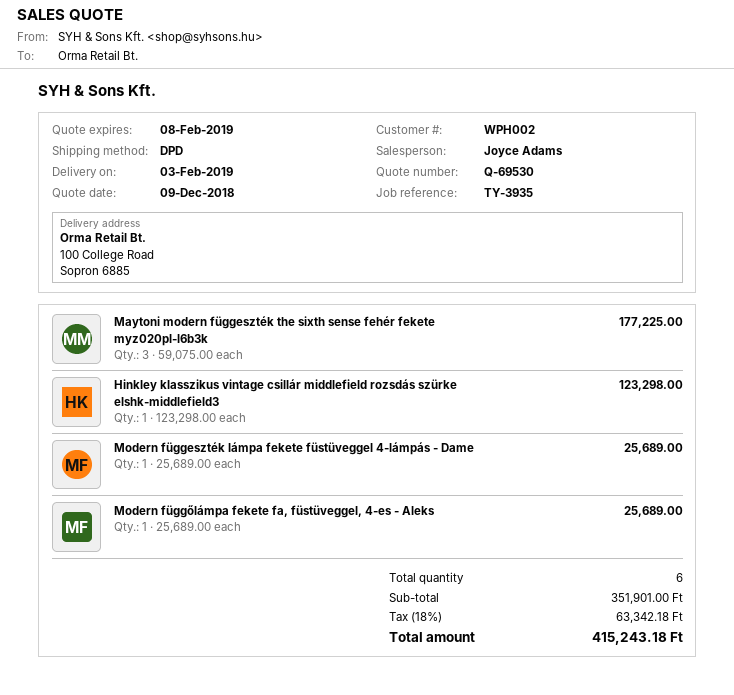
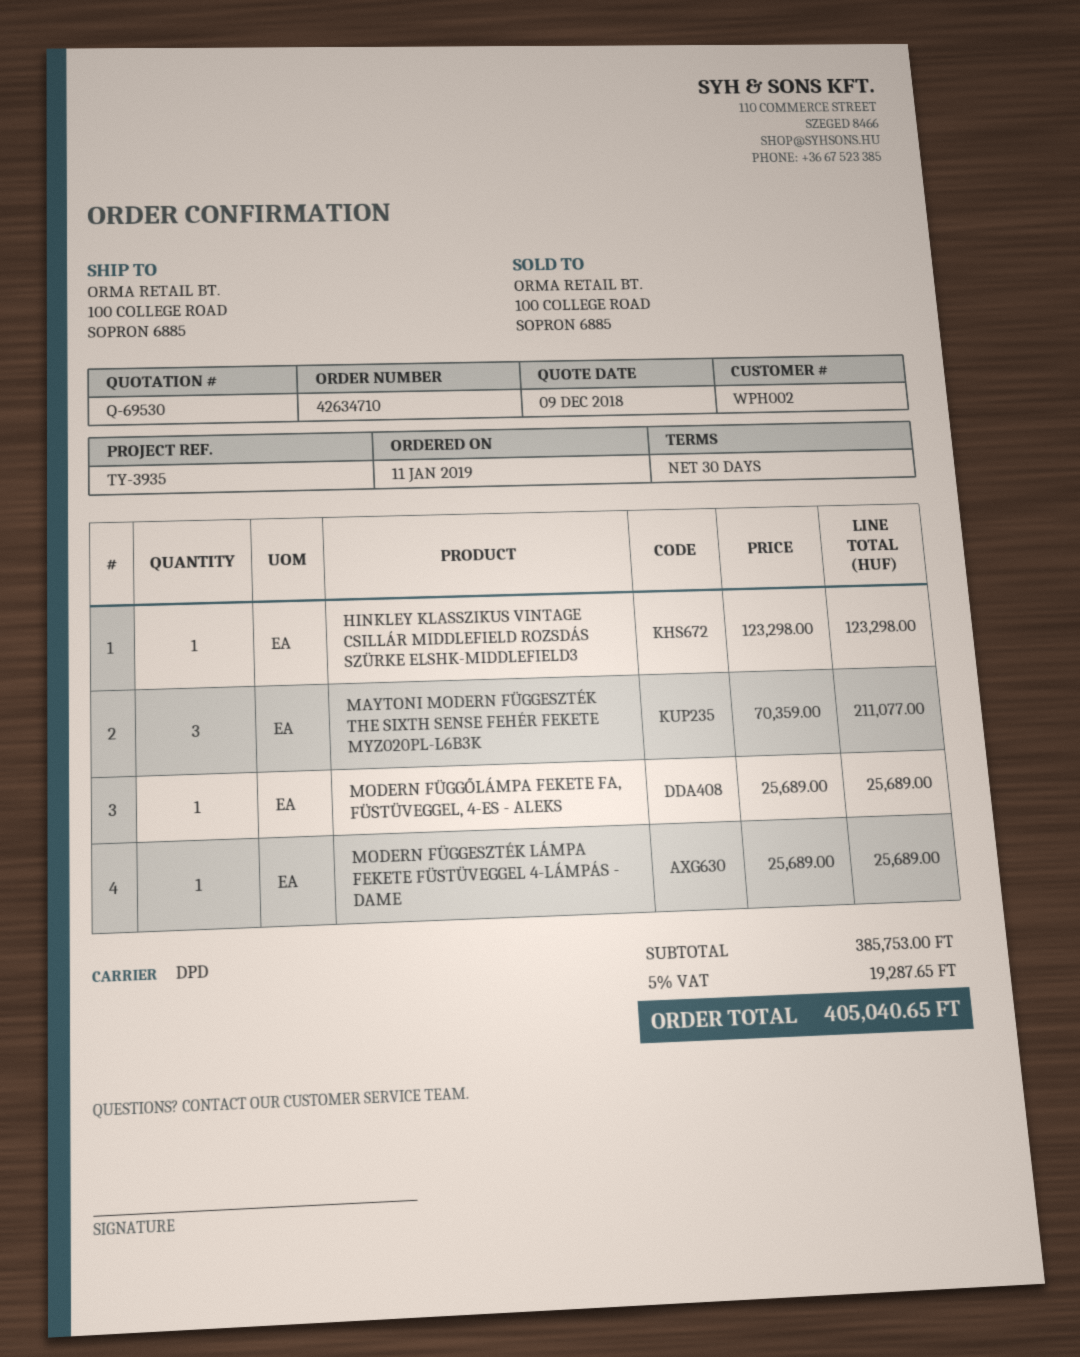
Maytoni modern függeszték the sixth sense fehér fekete myz020pl-l6b3k: 3 x 59075.00 = 177225.00 -> 3 x 70359.00 = 211077.00
subtotal: 351901.00 -> 385753.00
tax: 18% = 63342.18 -> 5% = 19287.65
total: 415243.18 -> 405040.65

